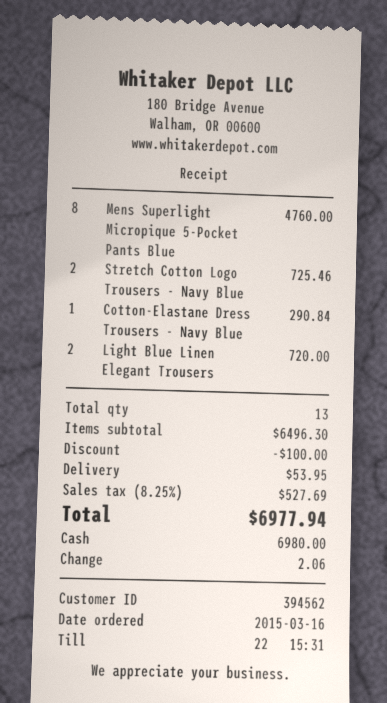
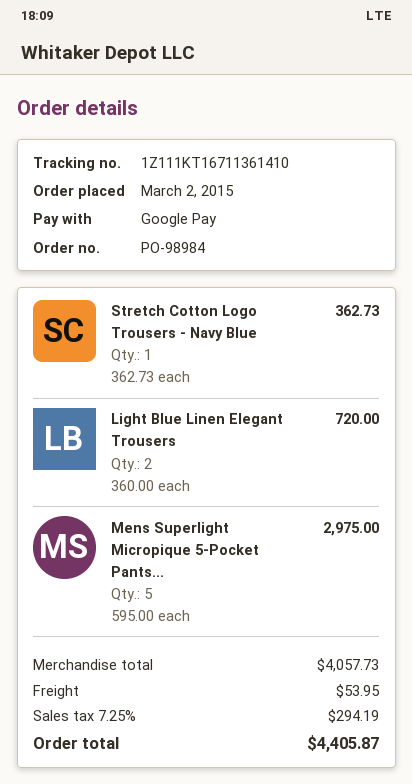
order date: 2015-03-16 -> 2015-03-02
payment method: cash -> Google Pay
Mens Superlight Micropique 5-Pocket Pants Blue: 8 for 4760.00 -> 5 for 2975.00
Stretch Cotton Logo Trousers - Navy Blue: 2 for 725.46 -> 1 for 362.73
Cotton-Elastane Dress Trousers - Navy Blue: 1 for 290.84 -> none
subtotal: 6496.30 -> 4057.73
discount: 100.00 -> none
tax: 8.25% = 527.69 -> 7.25% = 294.19
total: 6977.94 -> 4405.87

